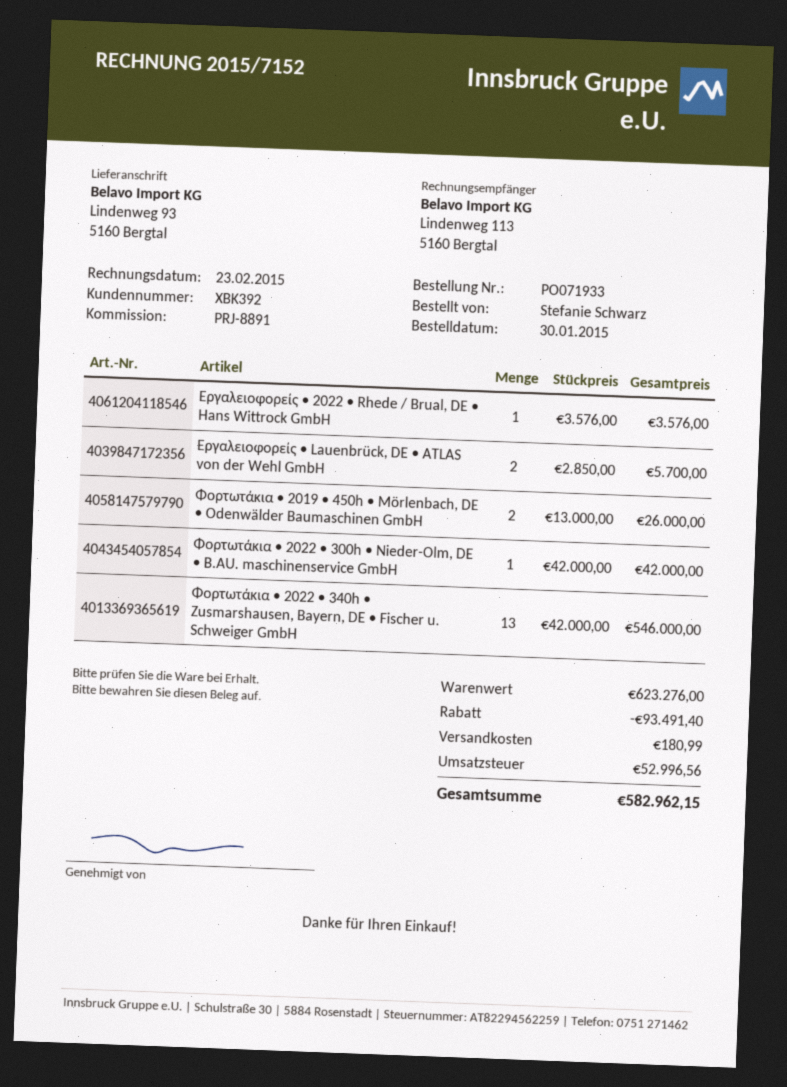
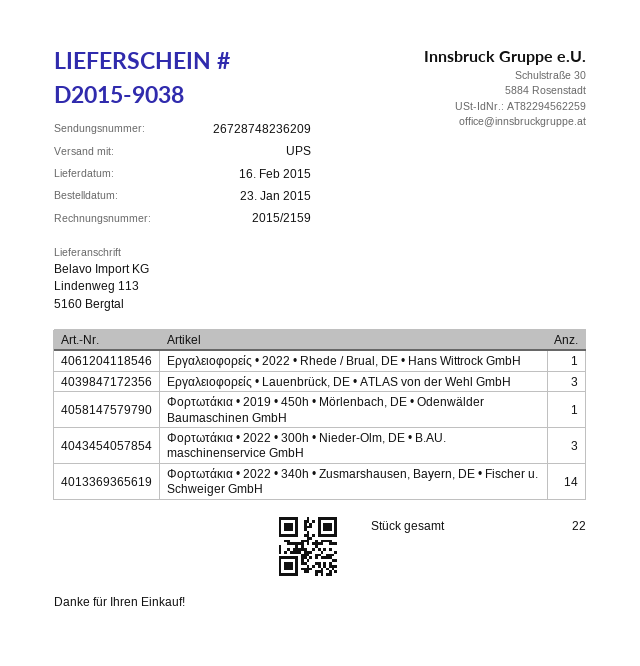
order date: 2015-01-30 -> 2015-01-23
invoice number: 2015/7152 -> 2015/2159
ship to: Lindenweg 93, 5160 Bergtal -> Lindenweg 113, 5160 Bergtal
Εργαλειοφορείς • Lauenbrück, DE • ATLAS von der Wehl GmbH: 2 -> 3
Φορτωτάκια • 2019 • 450h • Mörlenbach, DE • Odenwälder Baumaschinen GmbH: 2 -> 1
Φορτωτάκια • 2022 • 300h • Nieder-Olm, DE • B.AU. maschinenservice GmbH: 1 -> 3
Φορτωτάκια • 2022 • 340h • Zusmarshausen, Bayern, DE • Fischer u. Schweiger GmbH: 13 -> 14

